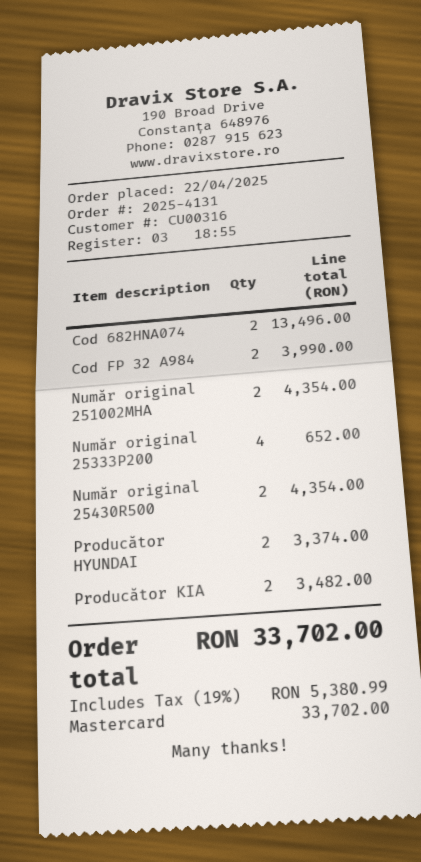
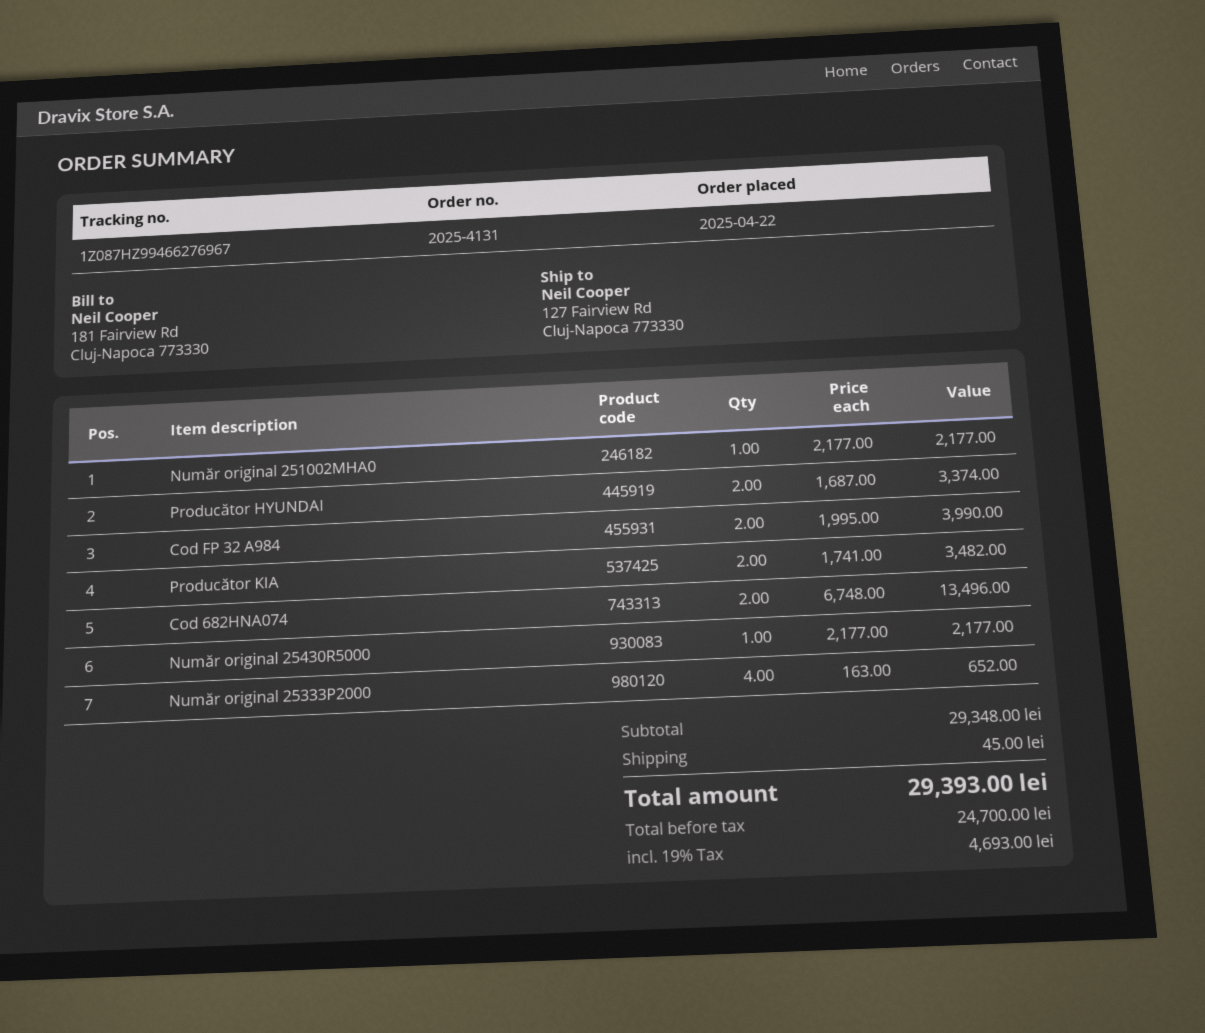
Număr original 251002MHA: 2 for 4354.00 -> 1 for 2177.00
Număr original 25430R500: 2 for 4354.00 -> 1 for 2177.00
shipping: none -> 45.00
tax: 19% = 5380.99 -> 19% = 4693.00
total: 33702.00 -> 29393.00

